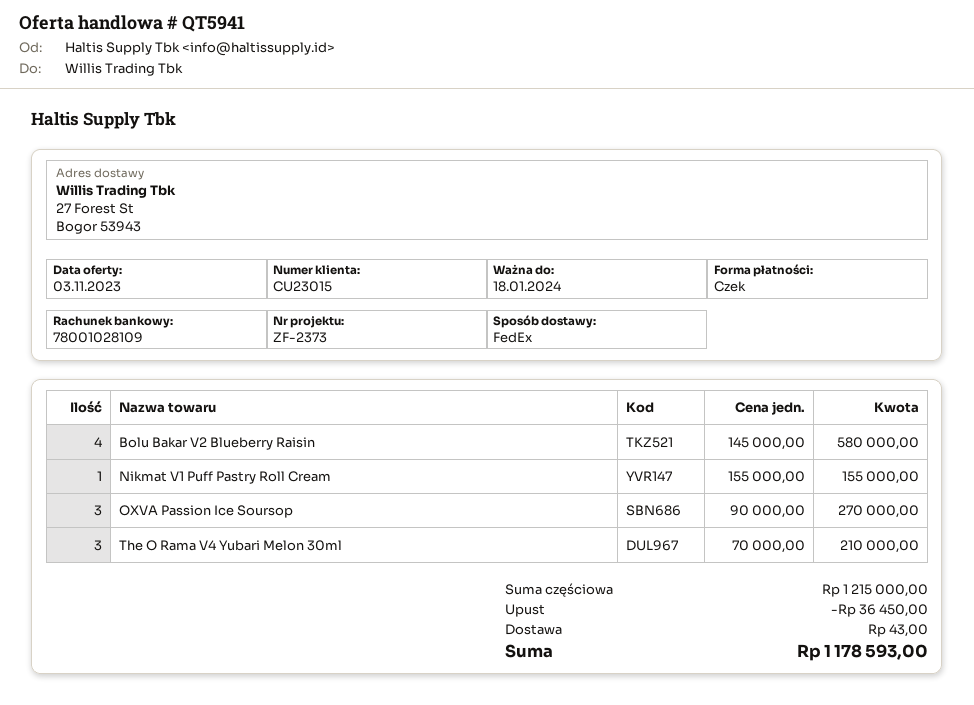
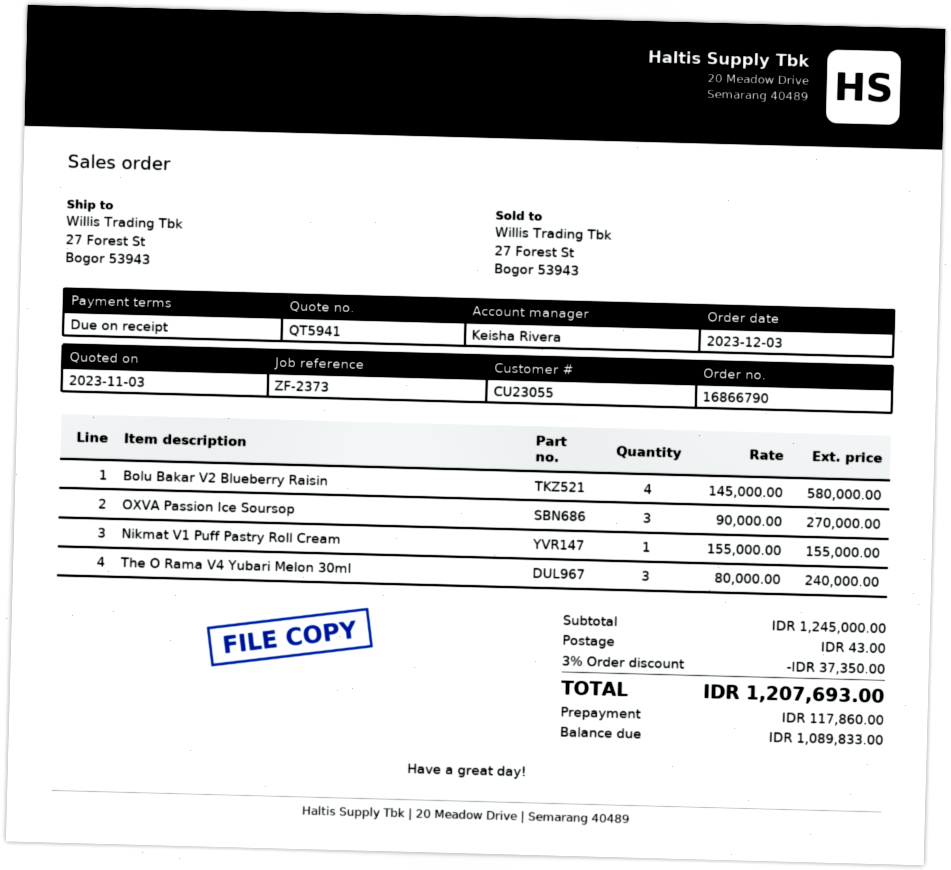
customer number: CU23015 -> CU23055
The O Rama V4 Yubari Melon 30ml: 3 x 70000.00 = 210000.00 -> 3 x 80000.00 = 240000.00
subtotal: 1215000.00 -> 1245000.00
discount: 36450.00 -> 37350.00
total: 1178593.00 -> 1207693.00

